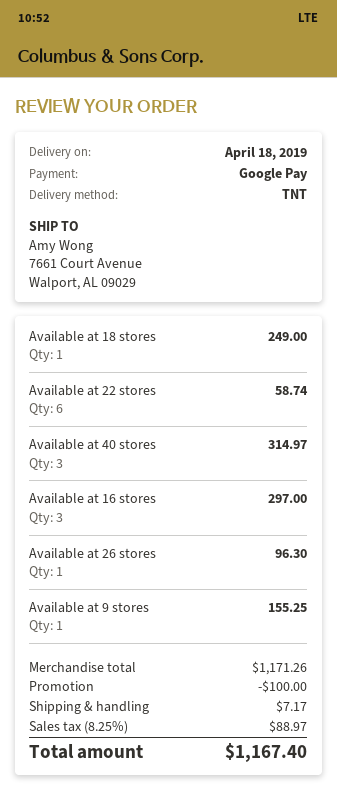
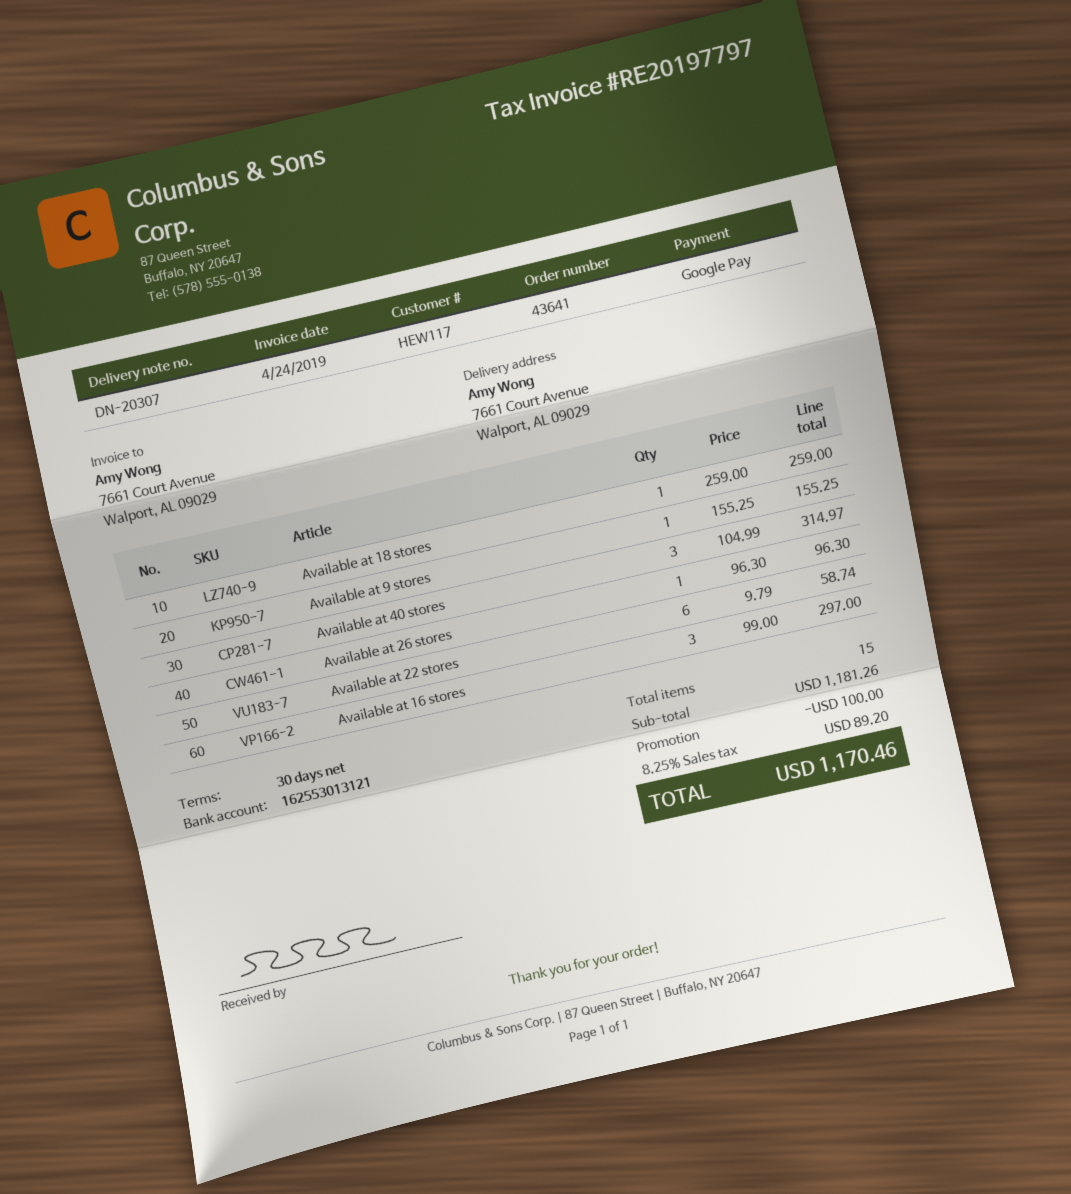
Available at 18 stores: 1 for 249.00 -> 1 for 259.00
subtotal: 1171.26 -> 1181.26
shipping: 7.17 -> none
tax: 8.25% = 88.97 -> 8.25% = 89.20
total: 1167.40 -> 1170.46

